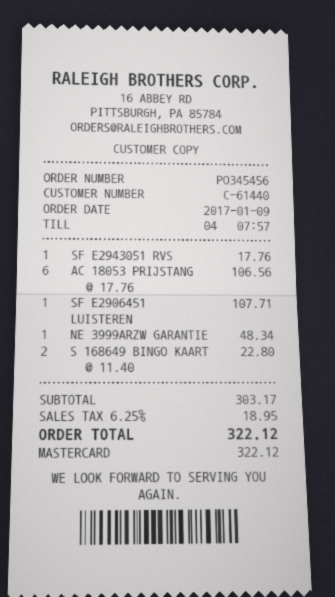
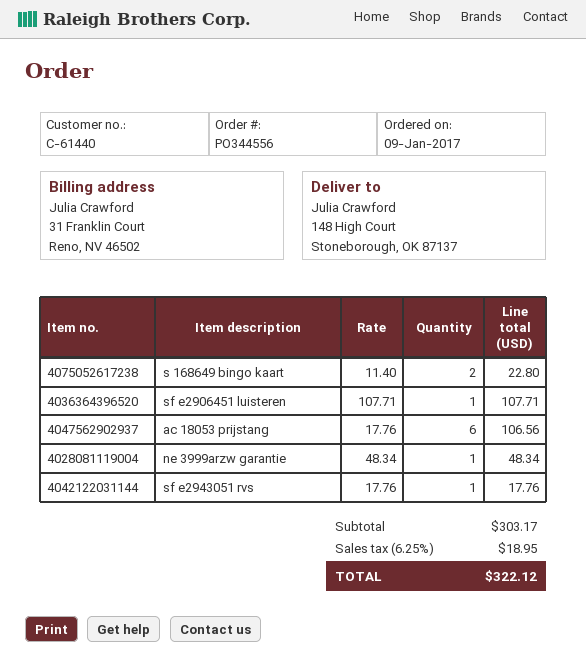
order number: PO345456 -> PO344556

